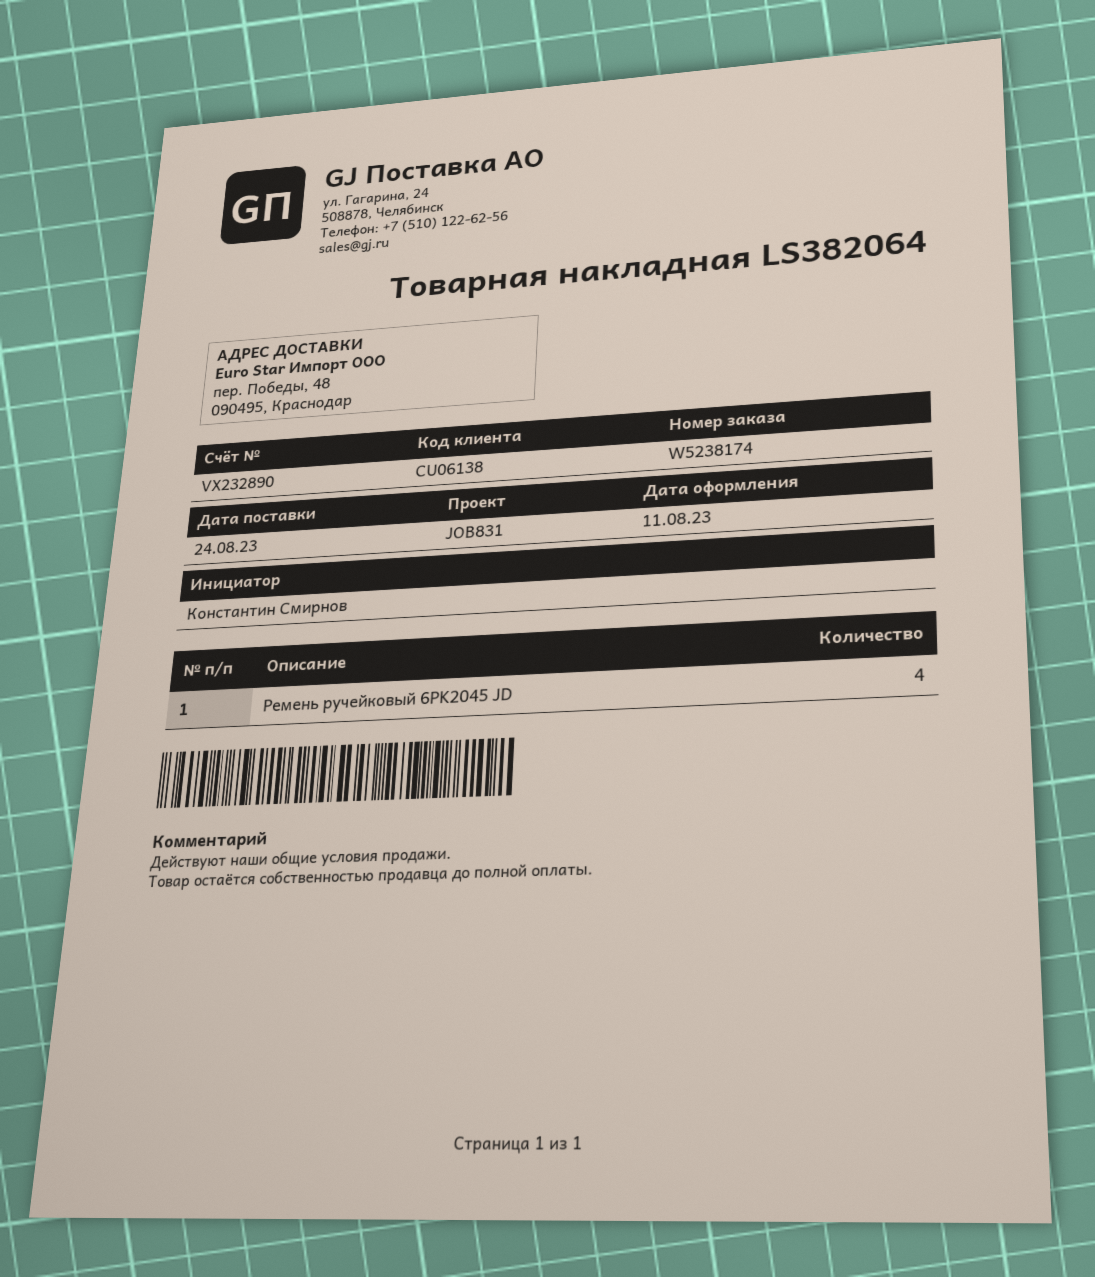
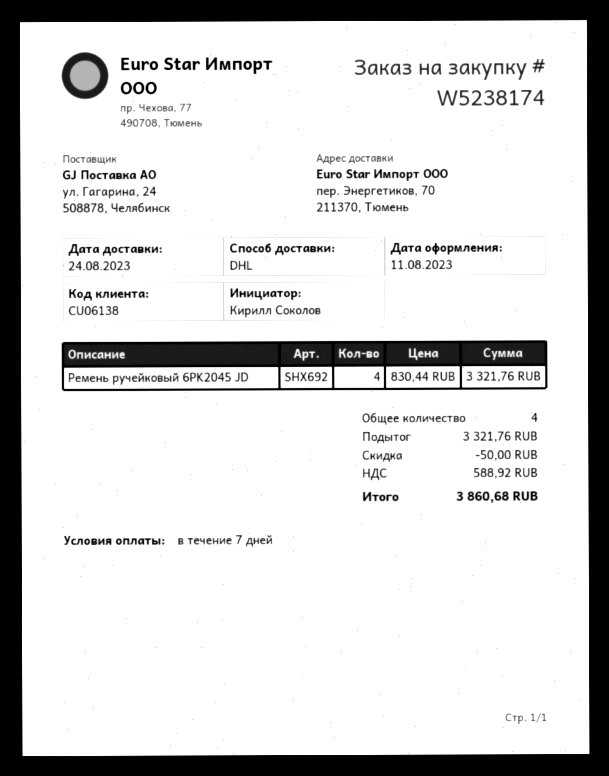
ordered by: Константин Смирнов -> Кирилл Соколов
ship to: пер. Победы, 48, 090495, Краснодар -> пер. Энергетиков, 70, 211370, Тюмень

